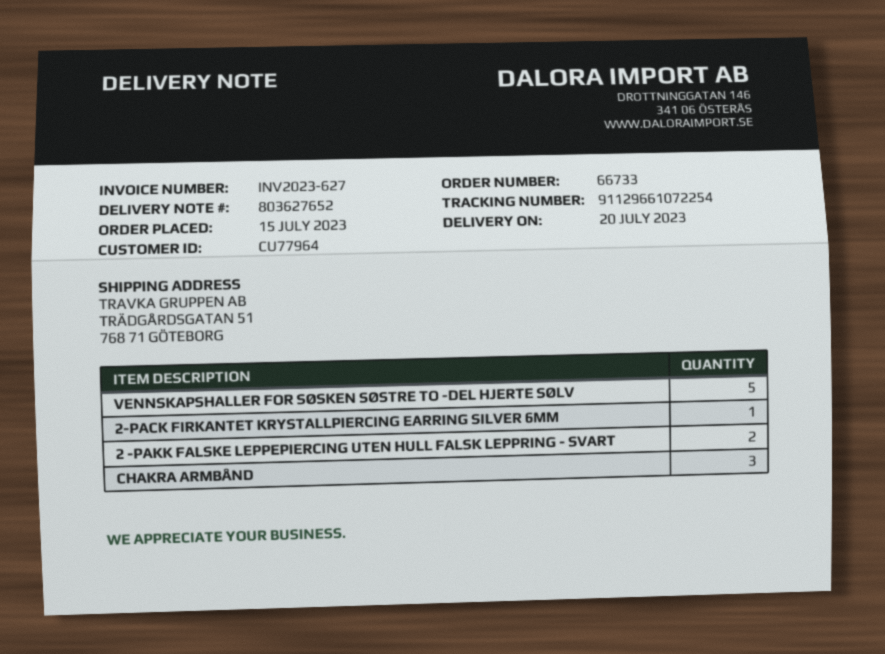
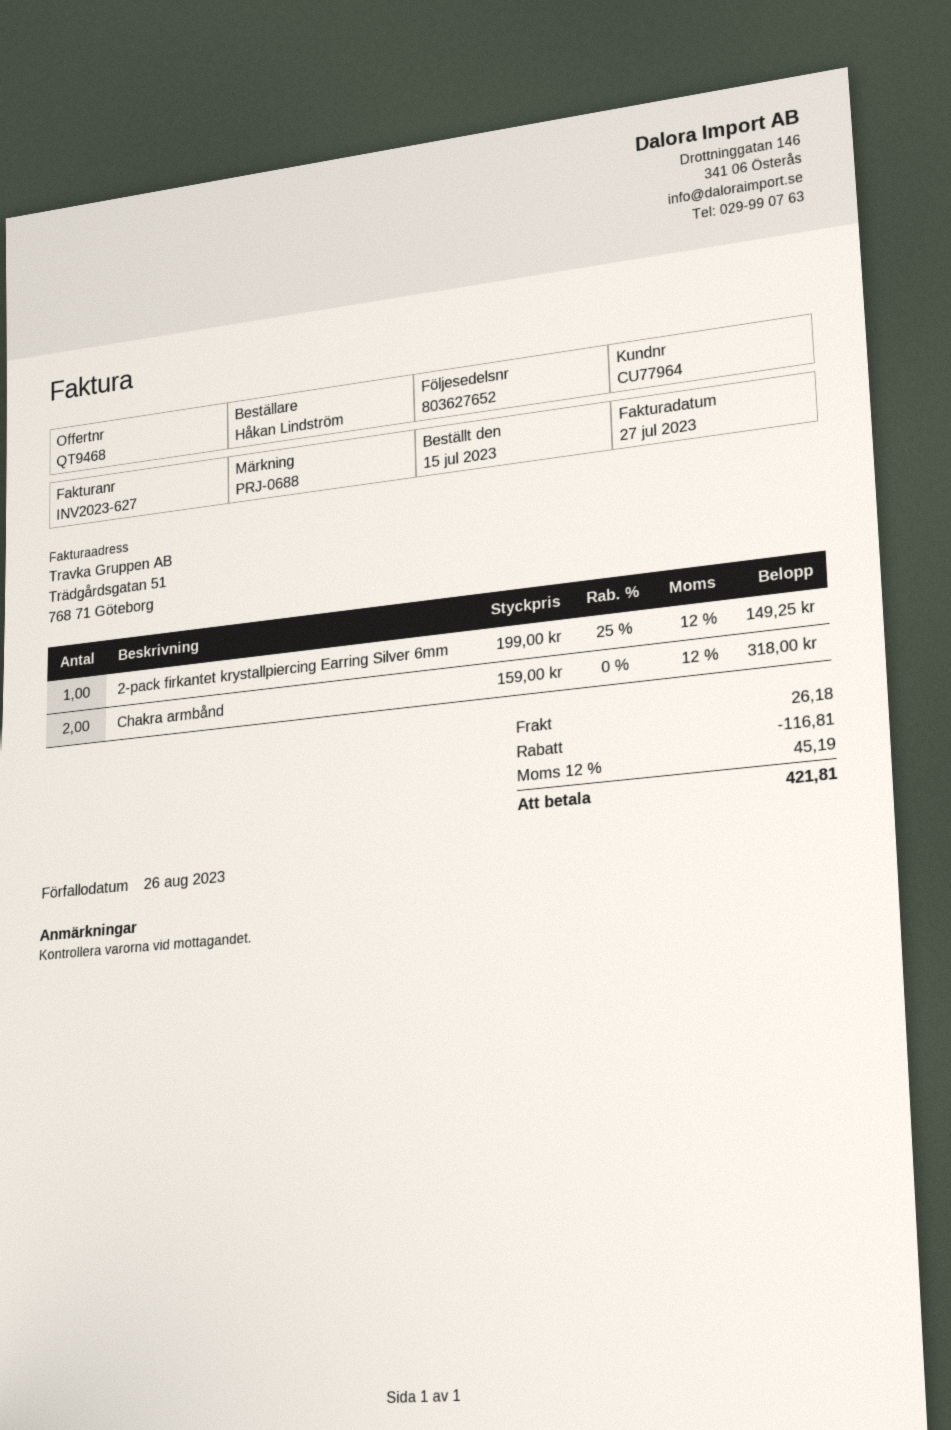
VENNSKAPSHALLER FOR SØSKEN SØSTRE TO -DEL HJERTE SØLV: 5 -> none
2 -PAKK FALSKE LEPPEPIERCING UTEN HULL FALSK LEPPRING - SVART: 2 -> none
CHAKRA ARMBÅND: 3 -> 2

